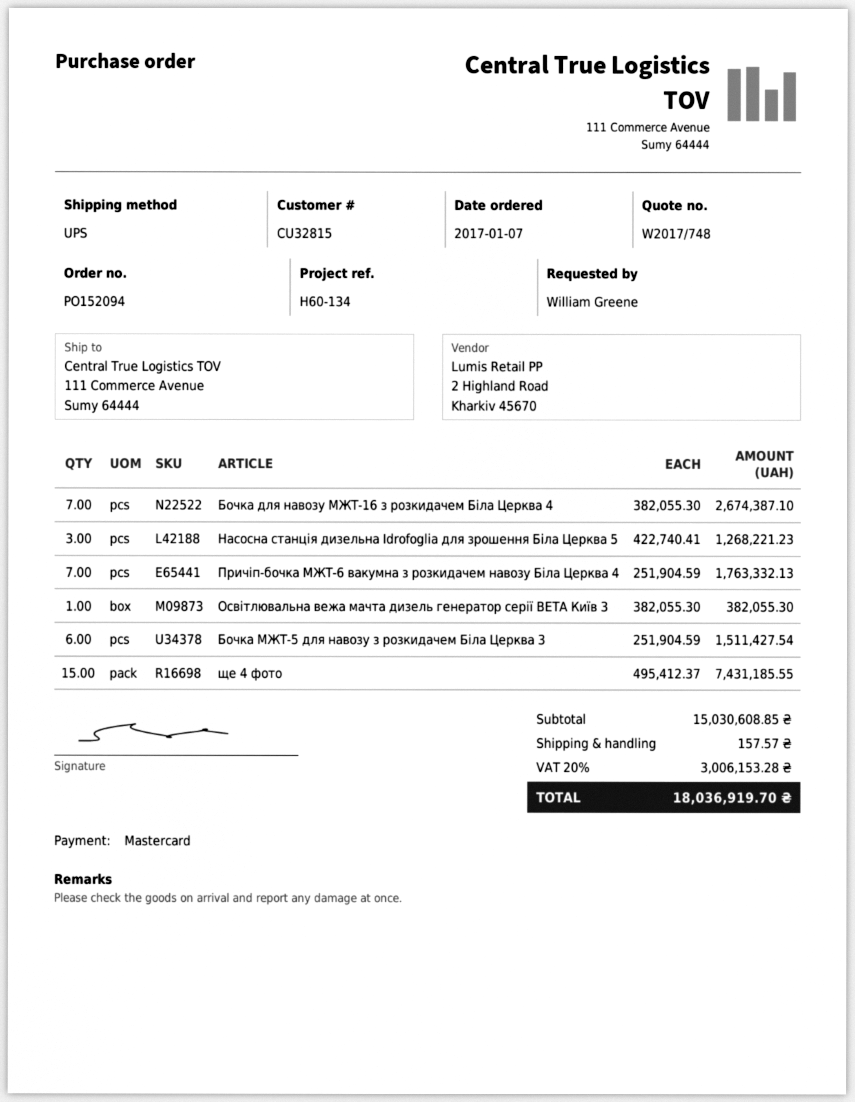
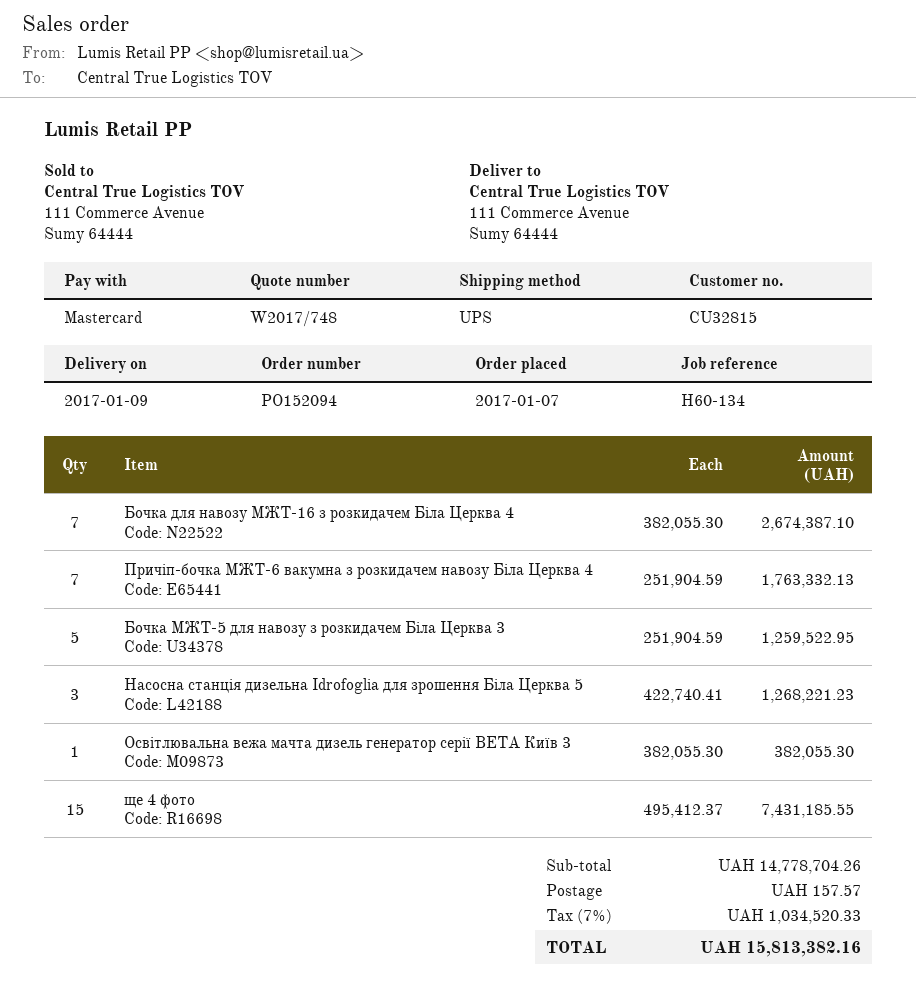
Бочка МЖТ-5 для навозу з розкидачем Біла Церква 3: 6 x 251904.59 = 1511427.54 -> 5 x 251904.59 = 1259522.95
subtotal: 15030608.85 -> 14778704.26
tax: 20% = 3006153.28 -> 7% = 1034520.33
total: 18036919.70 -> 15813382.16

